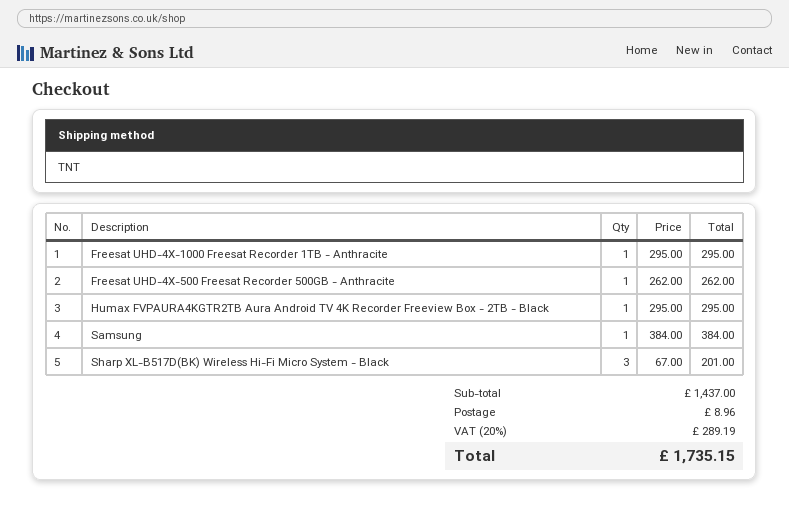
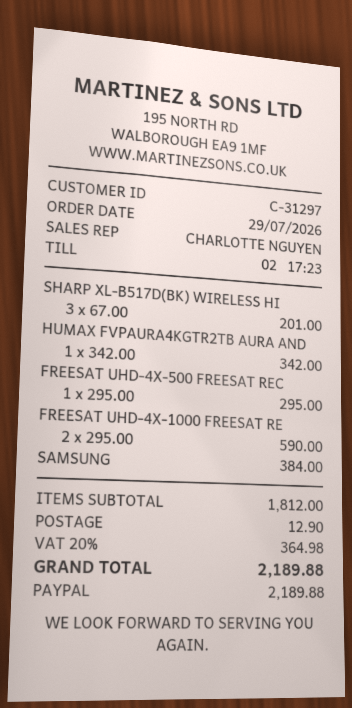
Freesat UHD-4X-1000 Freesat Recorder 1TB - Anthracite: 1 x 295.00 = 295.00 -> 2 x 295.00 = 590.00
Freesat UHD-4X-500 Freesat Recorder 500GB - Anthracite: 1 x 262.00 = 262.00 -> 1 x 295.00 = 295.00
Humax FVPAURA4KGTR2TB Aura Android TV 4K Recorder Freeview Box - 2TB - Black: 1 x 295.00 = 295.00 -> 1 x 342.00 = 342.00
subtotal: 1437.00 -> 1812.00
shipping: 8.96 -> 12.90
tax: 20% = 289.19 -> 20% = 364.98
total: 1735.15 -> 2189.88

